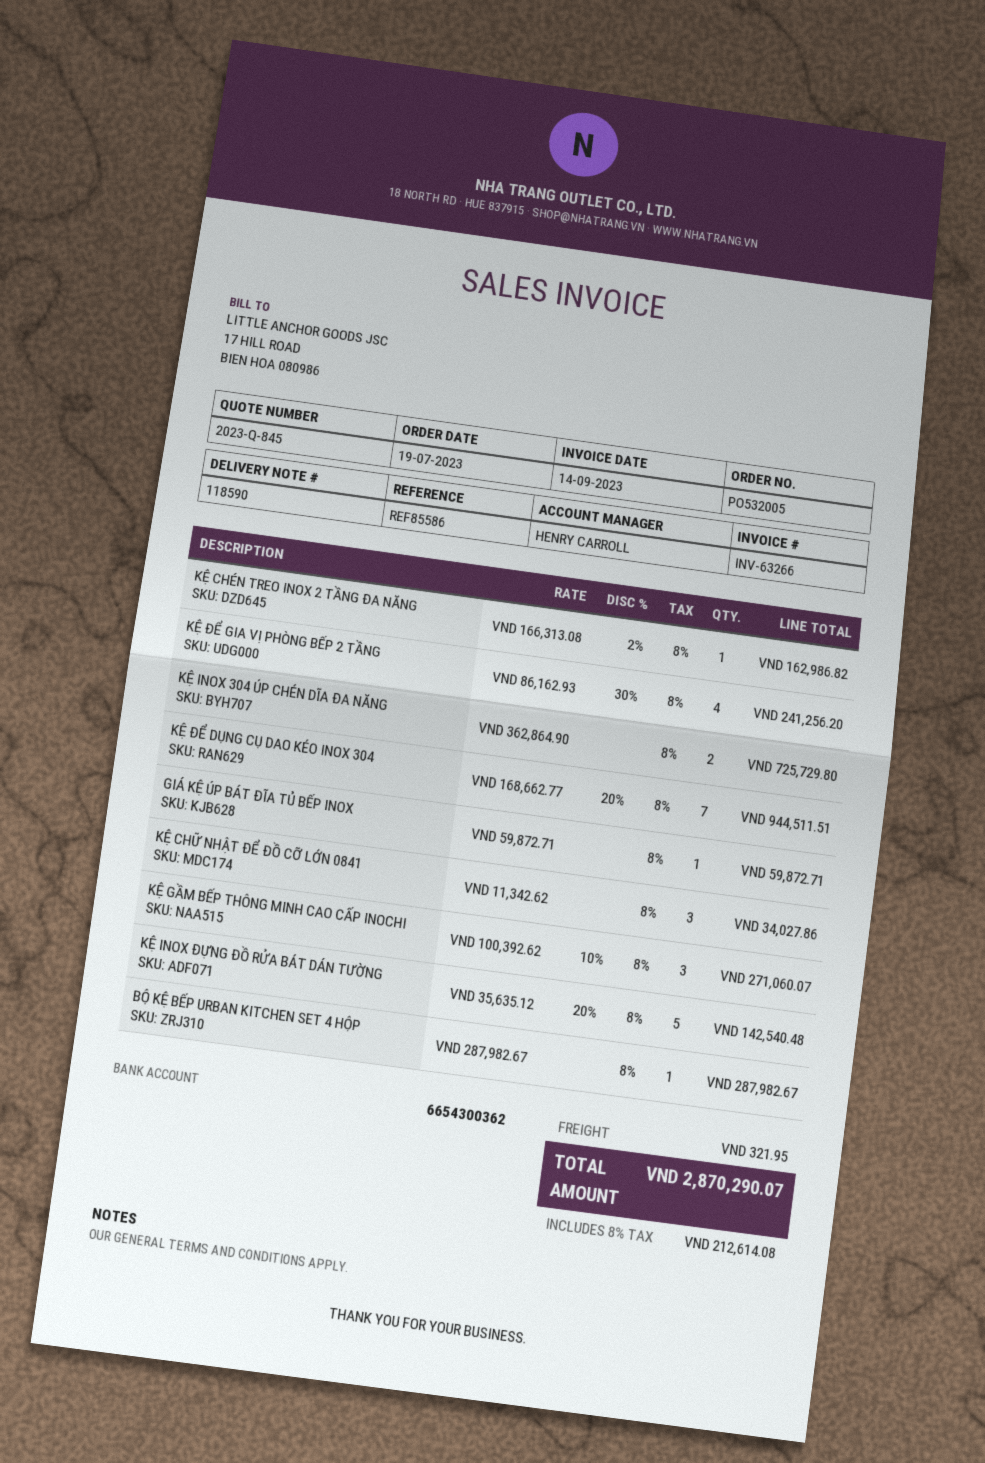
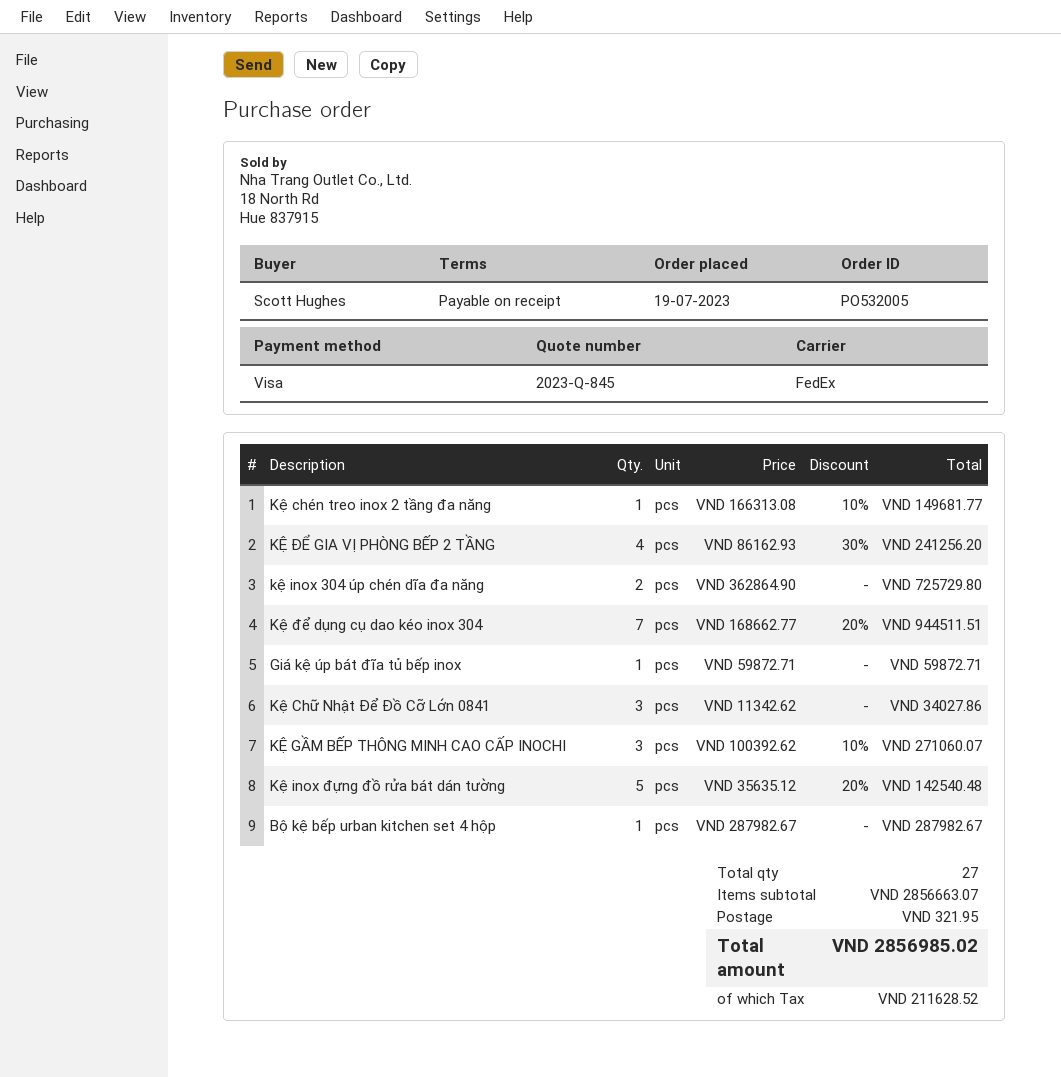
KỆ CHÉN TREO INOX 2 TẦNG ĐA NĂNG: 1 x 166313.08 - 2% = 162986.82 -> 1 x 166313.08 - 10% = 149681.77
tax: 212614.08 -> 211628.52
total: 2870290.07 -> 2856985.02

